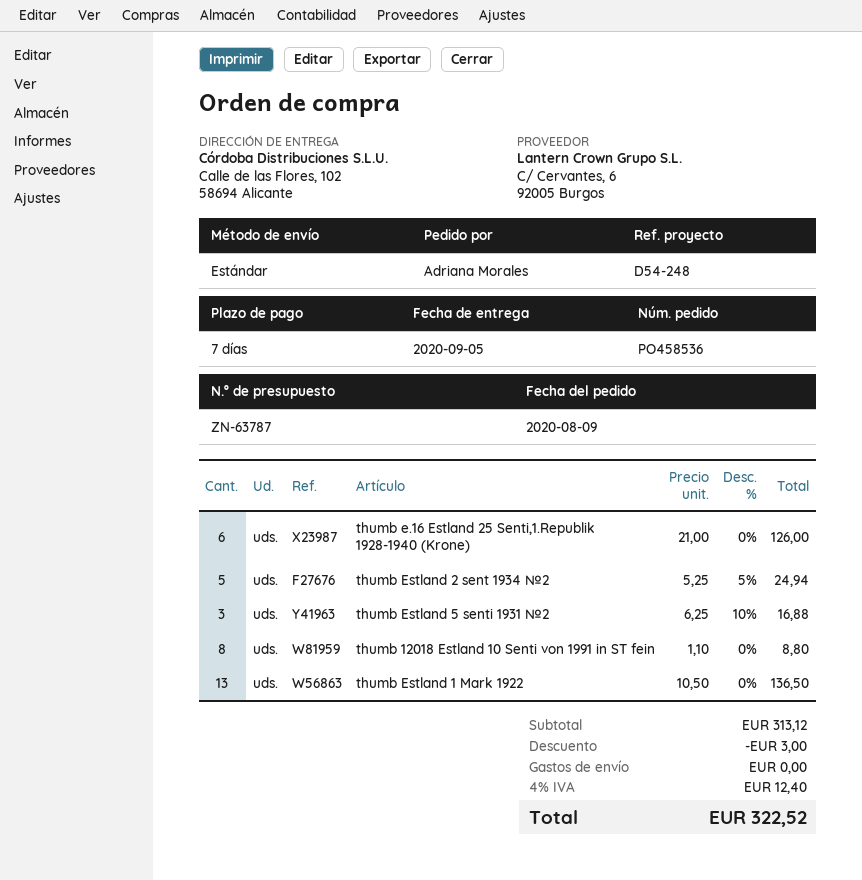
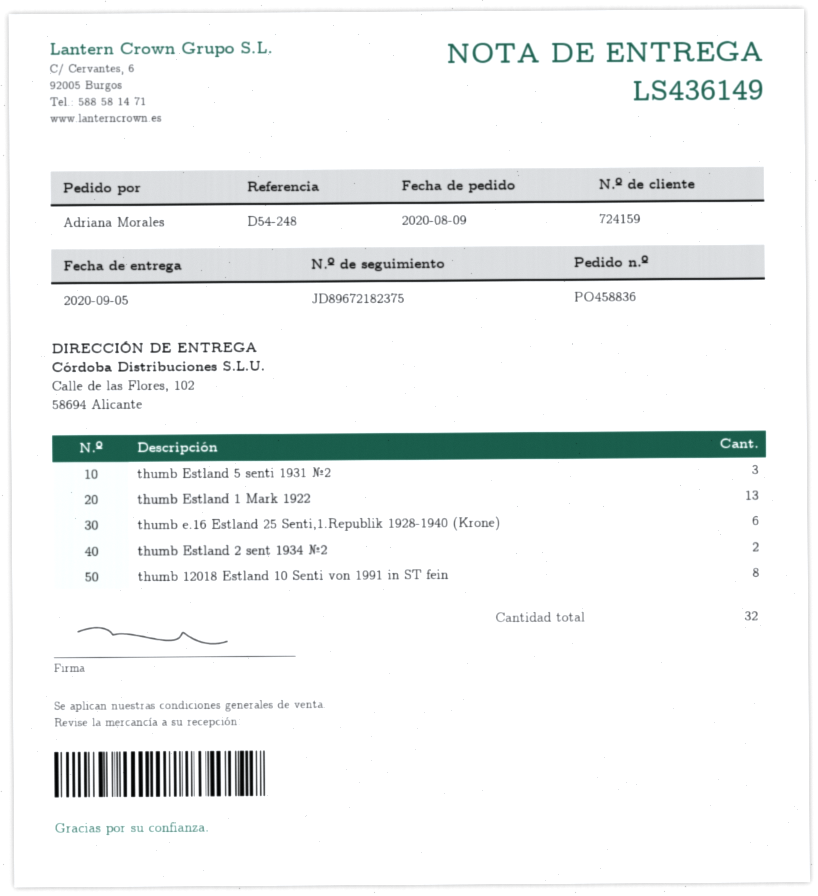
order number: PO458536 -> PO458836
thumb Estland 2 sent 1934 №2: 5 -> 2

